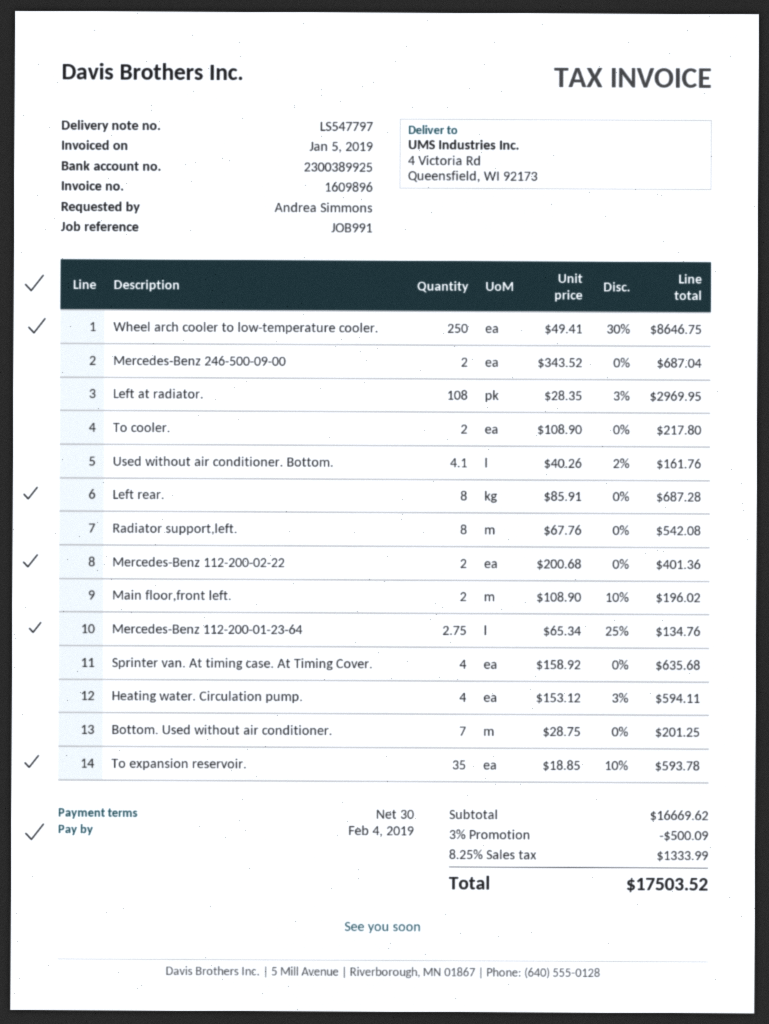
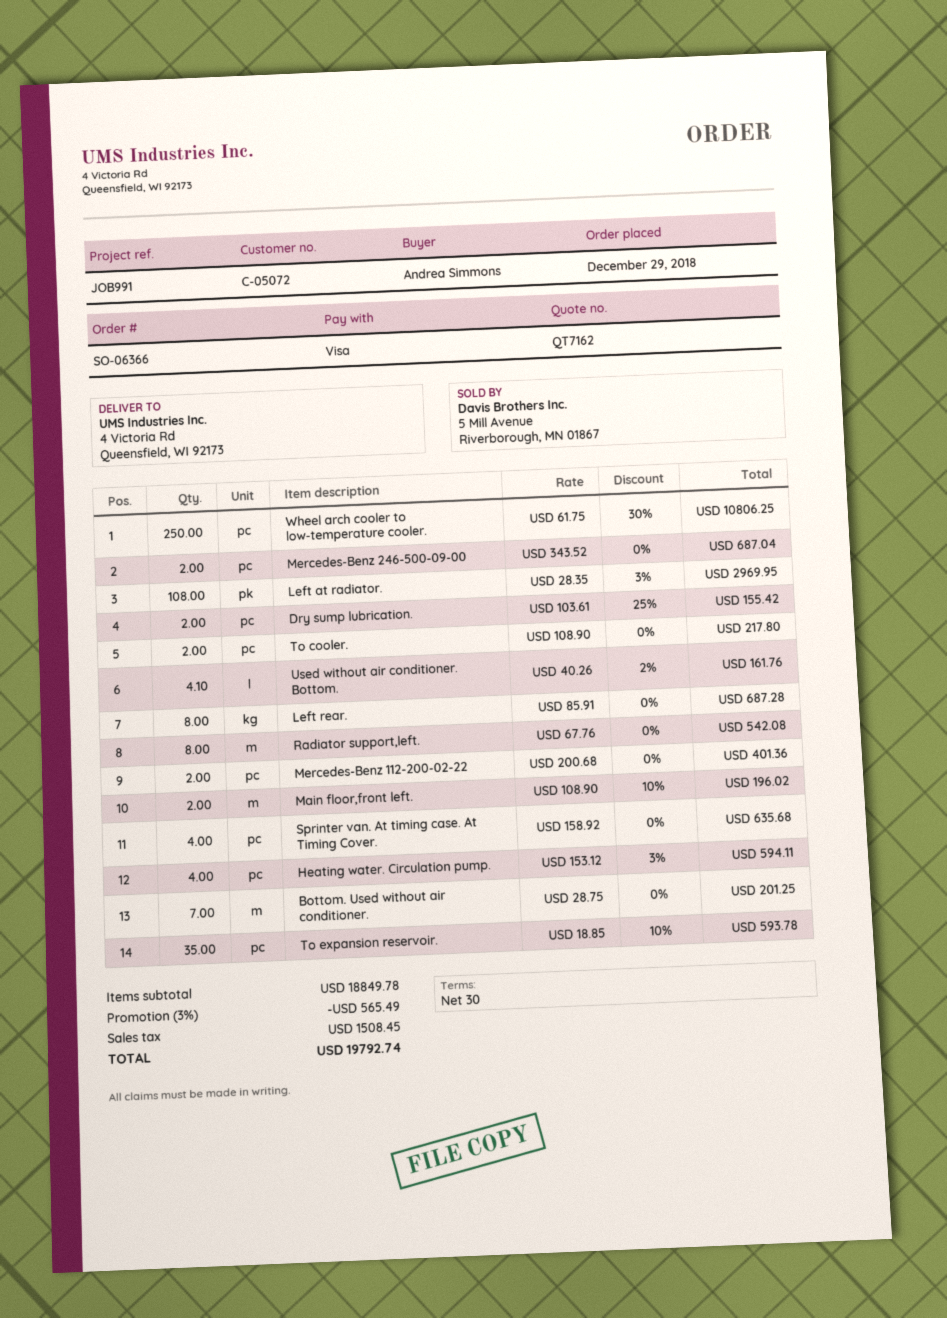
Wheel arch cooler to low-temperature cooler.: 250 x 49.41 - 30% = 8646.75 -> 250 x 61.75 - 30% = 10806.25
Mercedes-Benz 112-200-01-23-64: 2.75 x 65.34 - 25% = 134.76 -> none
Dry sump lubrication.: none -> 2 x 103.61 - 25% = 155.42
subtotal: 16669.62 -> 18849.78
discount: 3% = 500.09 -> 3% = 565.49
tax: 1333.99 -> 1508.45
total: 17503.52 -> 19792.74

